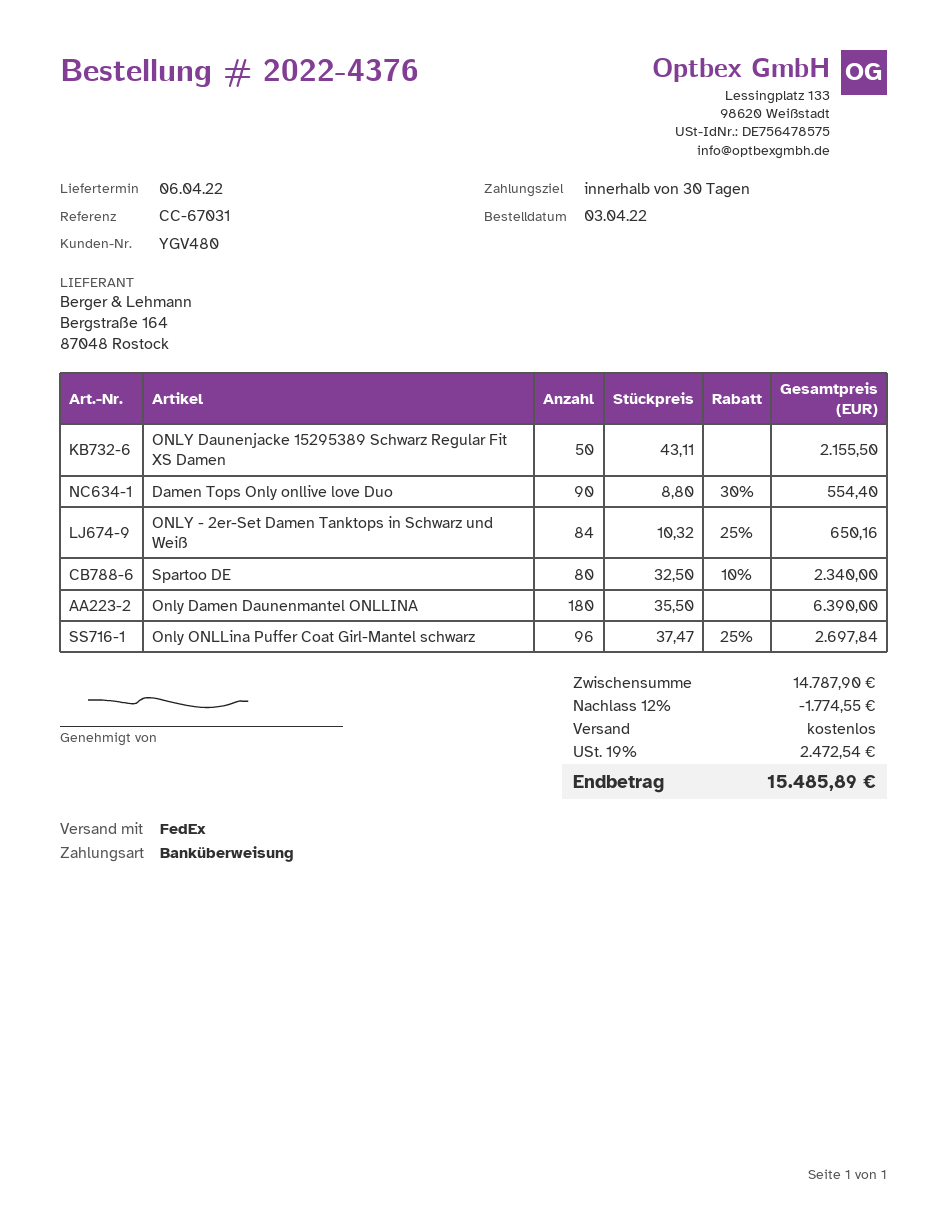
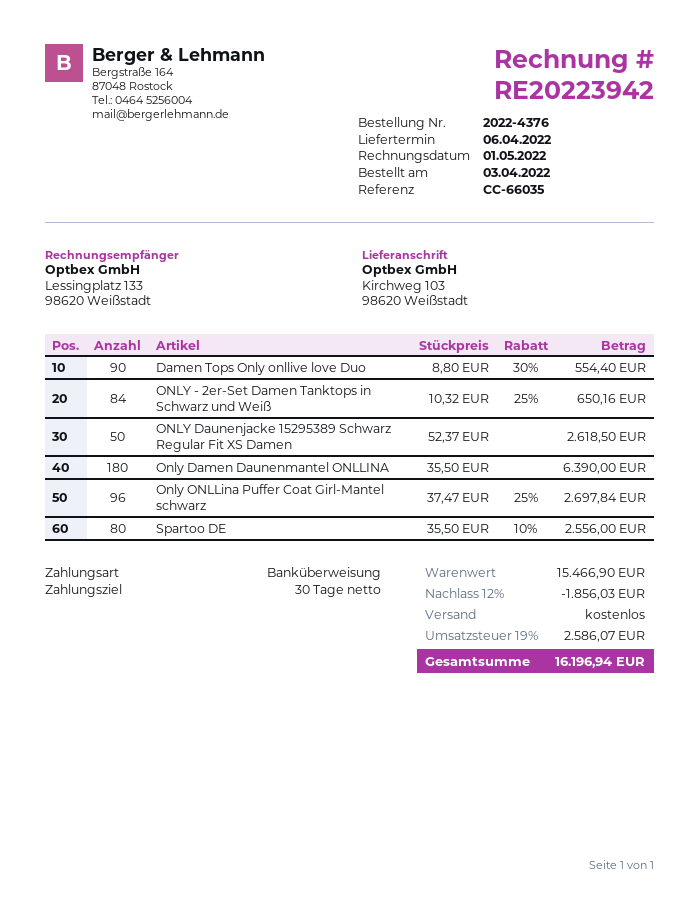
reference: CC-67031 -> CC-66035
ONLY Daunenjacke 15295389 Schwarz Regular Fit XS Damen: 50 x 43.11 = 2155.50 -> 50 x 52.37 = 2618.50
Spartoo DE: 80 x 32.50 - 10% = 2340.00 -> 80 x 35.50 - 10% = 2556.00
subtotal: 14787.90 -> 15466.90
discount: 12% = 1774.55 -> 12% = 1856.03
tax: 19% = 2472.54 -> 19% = 2586.07
total: 15485.89 -> 16196.94

